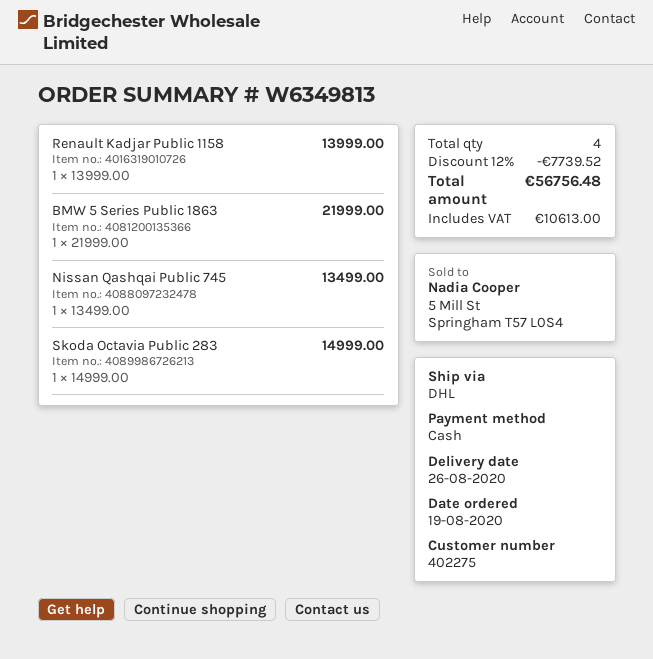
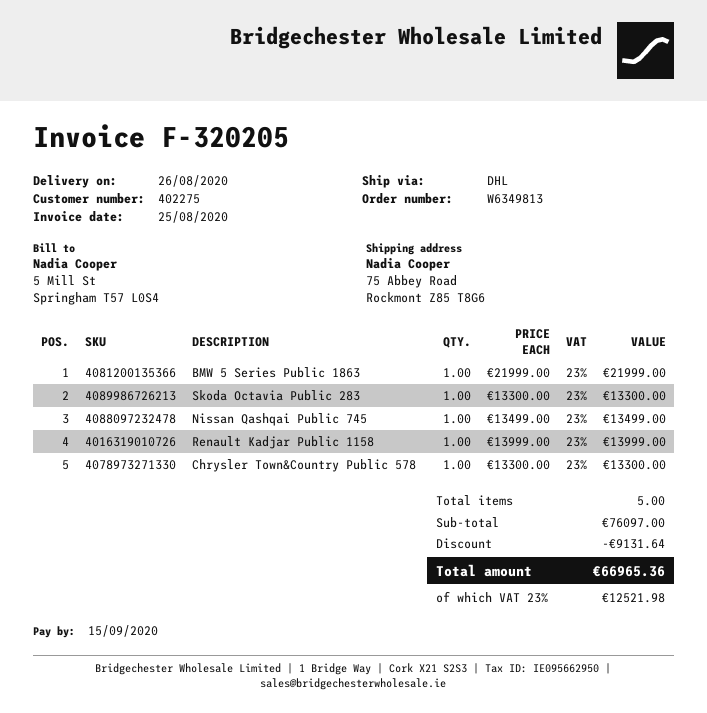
Skoda Octavia Public 283: 1 x 14999.00 = 14999.00 -> 1 x 13300.00 = 13300.00
Chrysler Town&Country Public 578: none -> 1 x 13300.00 = 13300.00
total quantity: 4 -> 5
discount: 7739.52 -> 9131.64
tax: 10613.00 -> 12521.98
total: 56756.48 -> 66965.36

